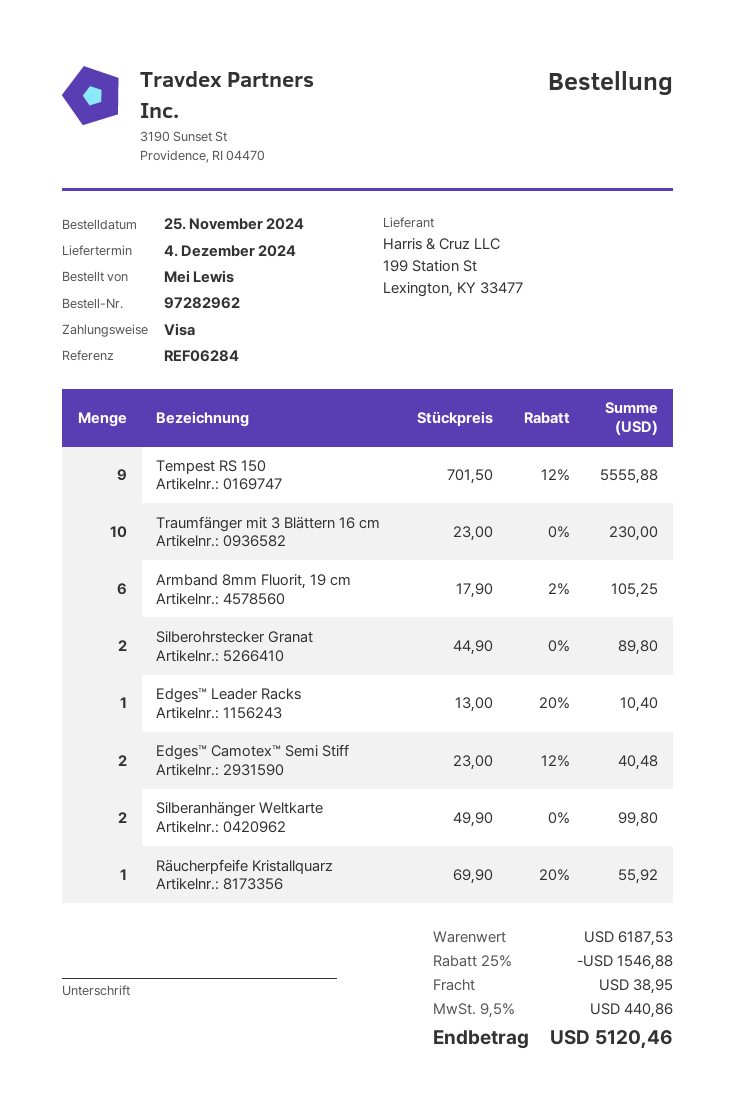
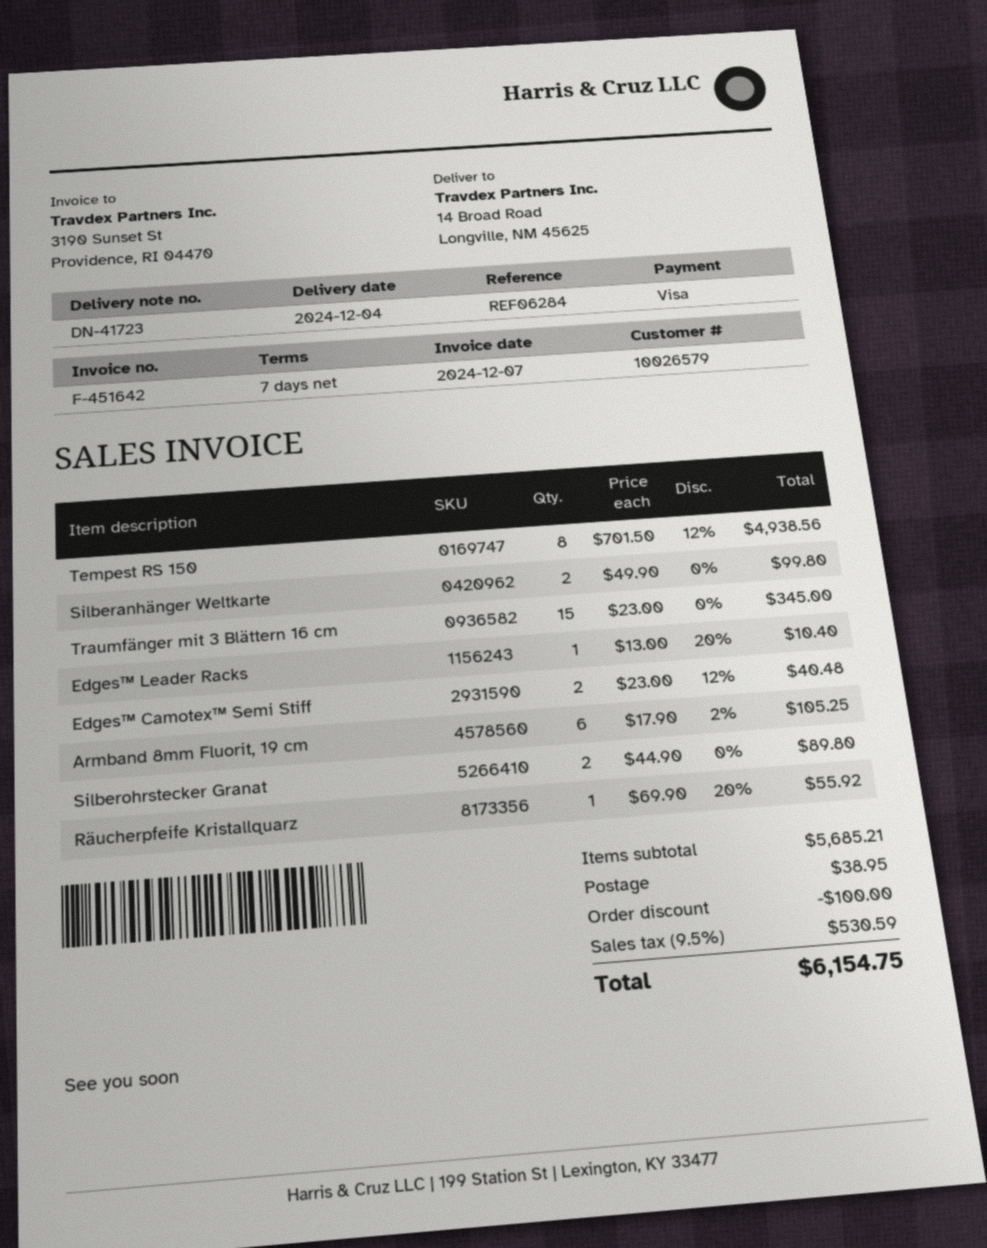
Tempest RS 150: 9 x 701.50 - 12% = 5555.88 -> 8 x 701.50 - 12% = 4938.56
Traumfänger mit 3 Blättern 16 cm: 10 x 23.00 = 230.00 -> 15 x 23.00 = 345.00
subtotal: 6187.53 -> 5685.21
discount: 1546.88 -> 100.00
tax: 9.5% = 440.86 -> 9.5% = 530.59
total: 5120.46 -> 6154.75

